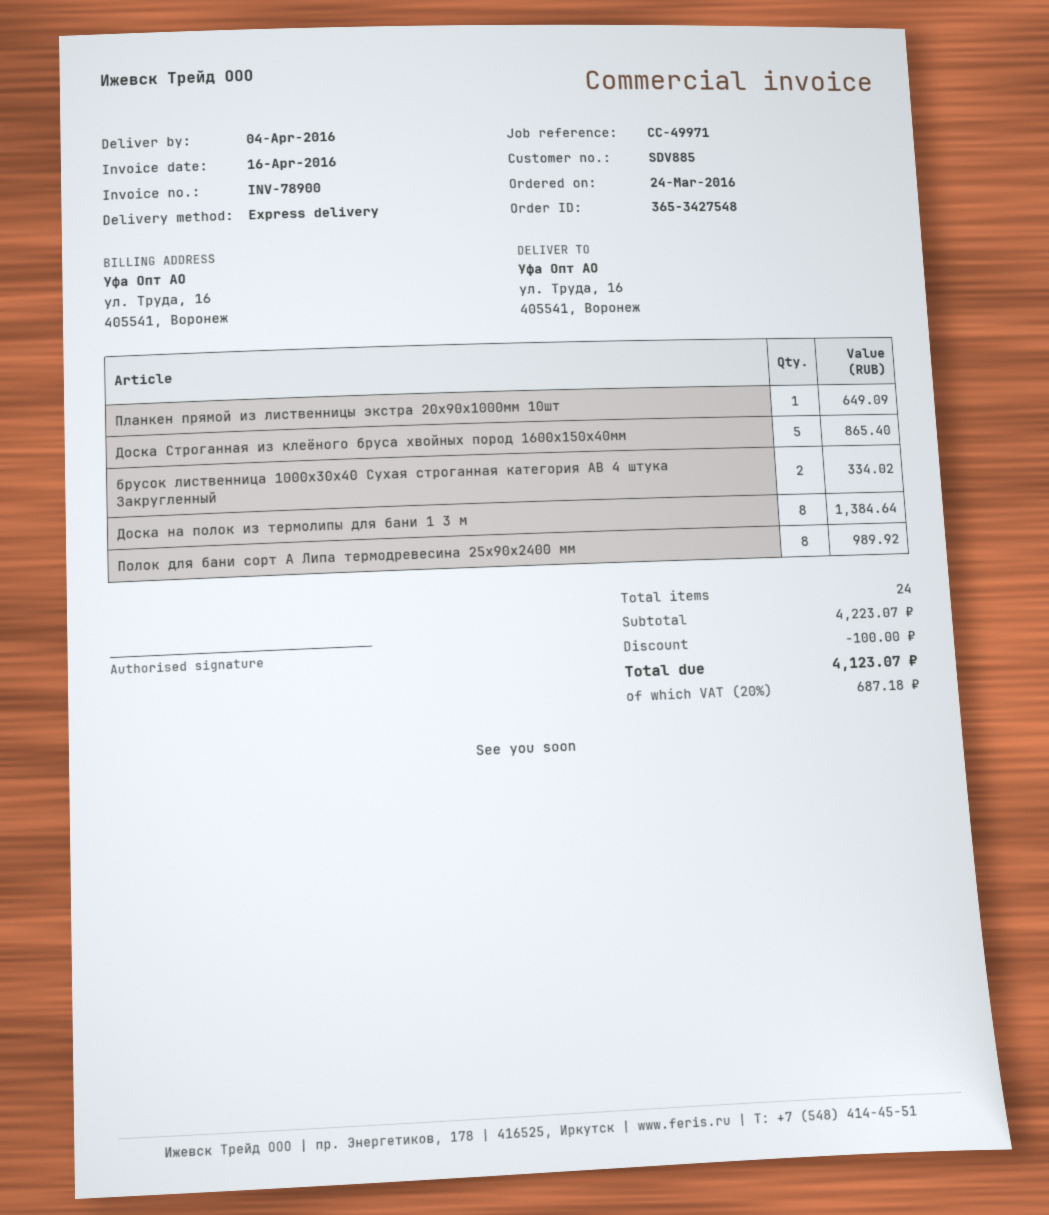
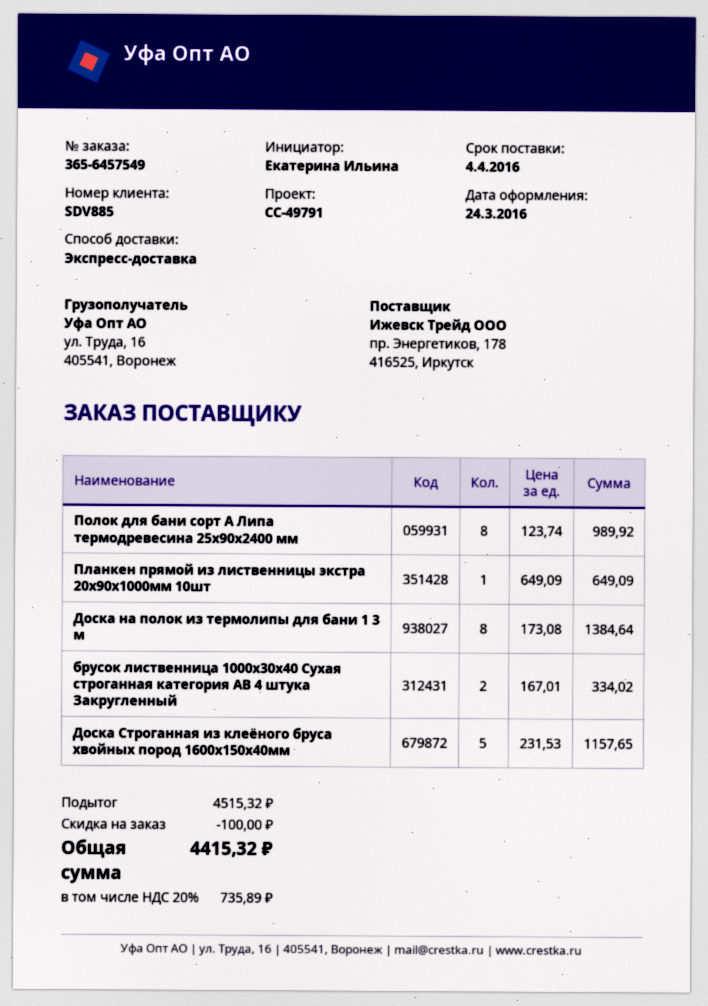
order number: 365-3427548 -> 365-6457549
reference: CC-49971 -> CC-49791
Доска Строганная из клеёного бруса хвойных пород 1600х150х40мм: 5 for 865.40 -> 5 for 1157.65
subtotal: 4223.07 -> 4515.32
tax: 20% = 687.18 -> 20% = 735.89
total: 4123.07 -> 4415.32

